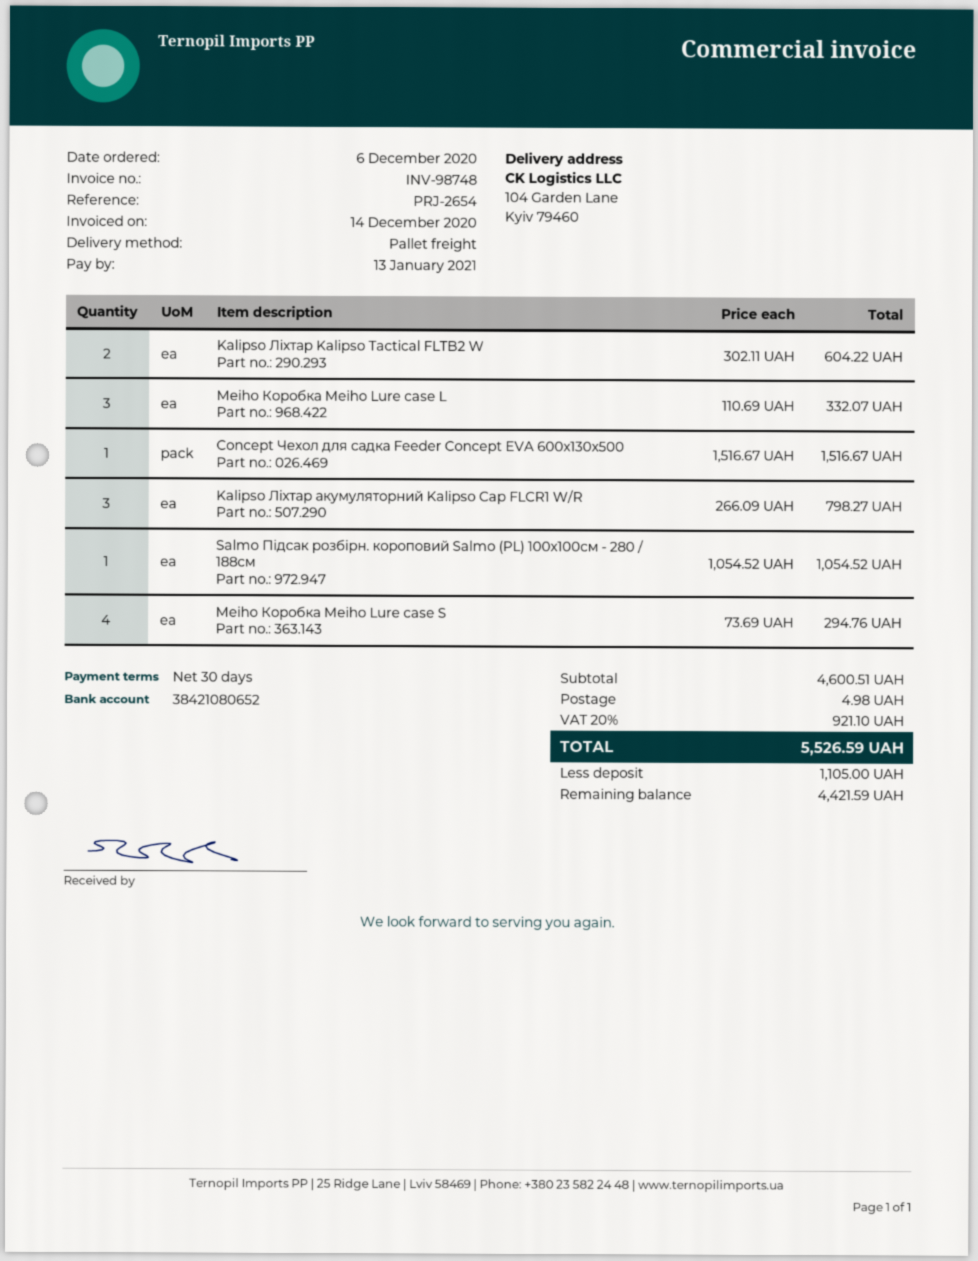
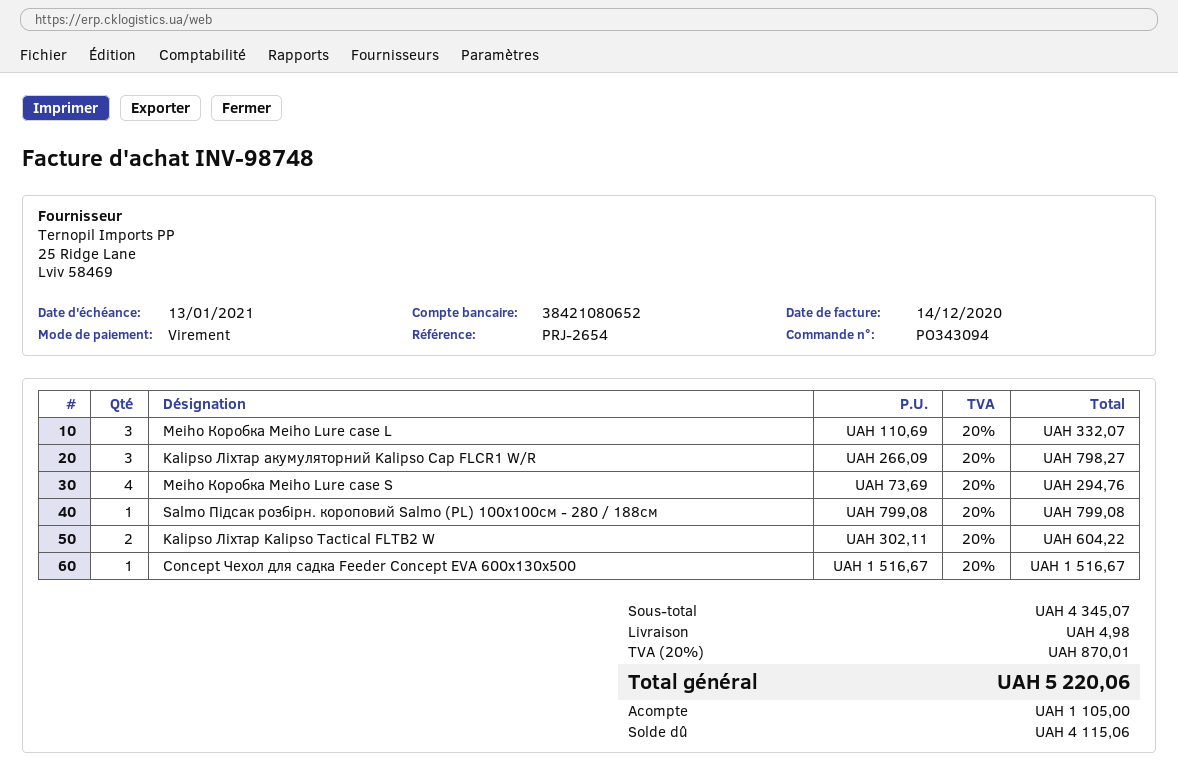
Salmo Підсак розбірн. короповий Salmo (PL) 100х100см - 280 / 188см: 1 x 1054.52 = 1054.52 -> 1 x 799.08 = 799.08
subtotal: 4600.51 -> 4345.07
tax: 20% = 921.10 -> 20% = 870.01
total: 5526.59 -> 5220.06
balance: 4421.59 -> 4115.06

